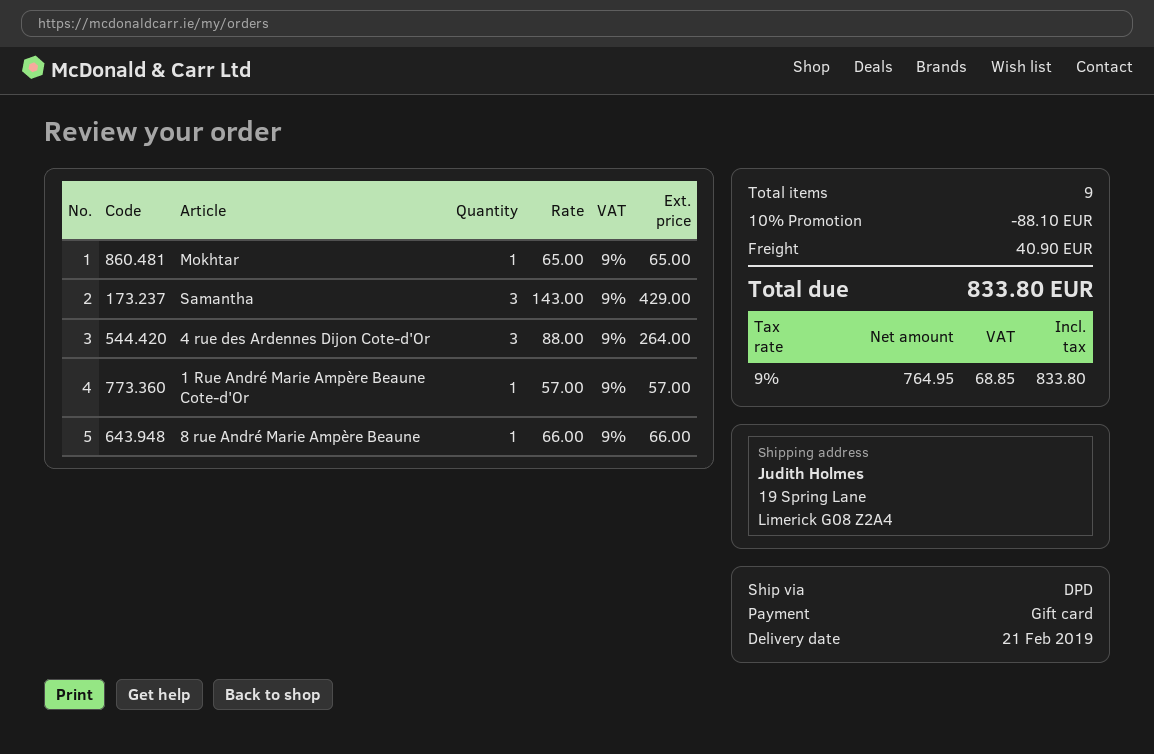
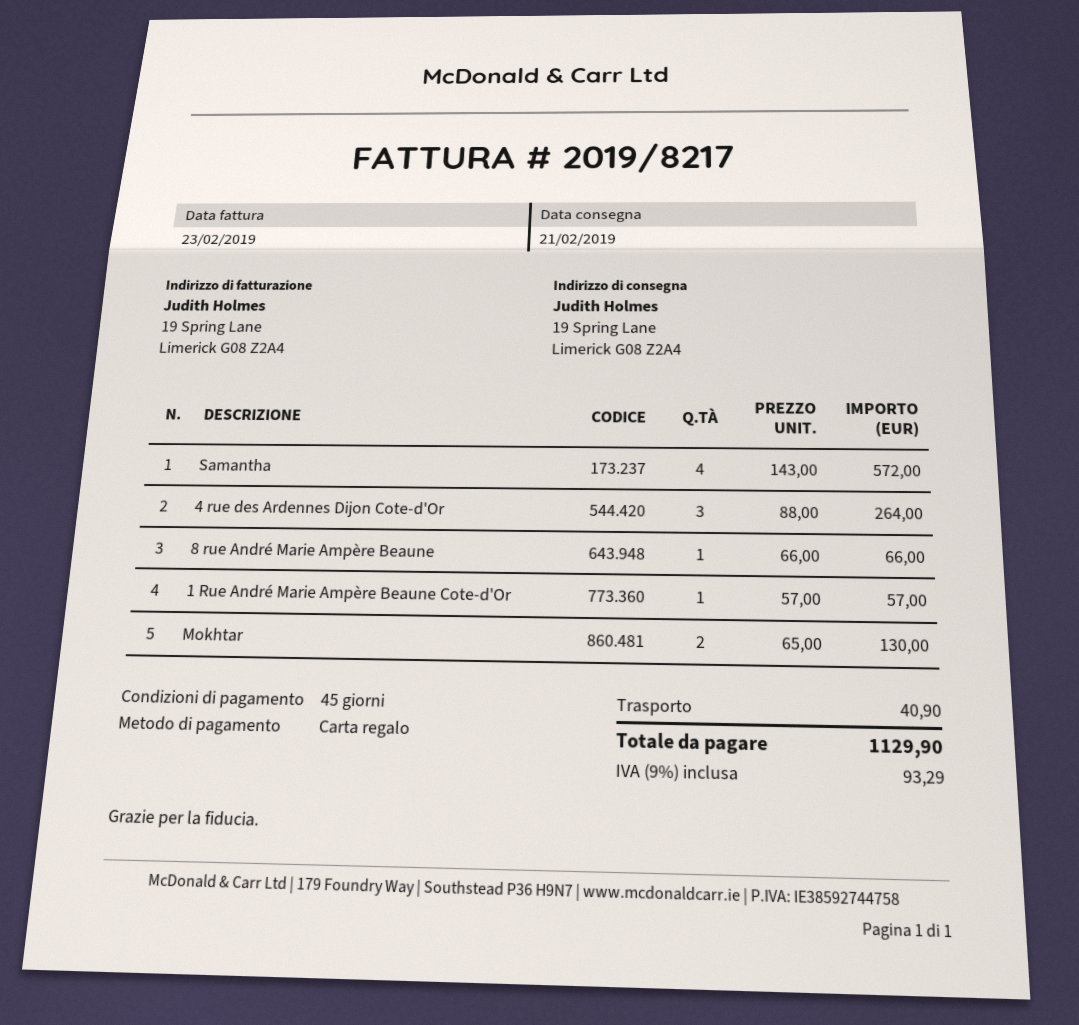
Mokhtar: 1 x 65.00 = 65.00 -> 2 x 65.00 = 130.00
Samantha: 3 x 143.00 = 429.00 -> 4 x 143.00 = 572.00
discount: 10% = 88.10 -> none
tax: 9% = 68.85 -> 9% = 93.29
total: 833.80 -> 1129.90

